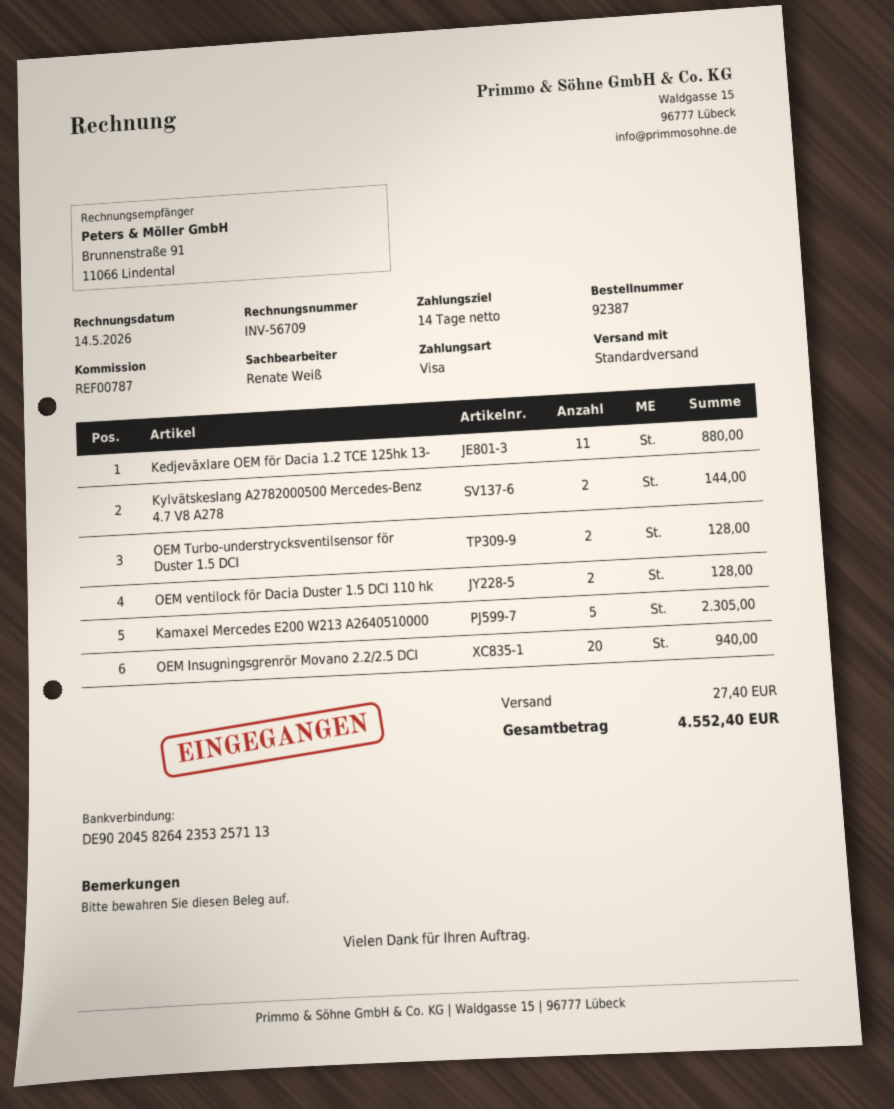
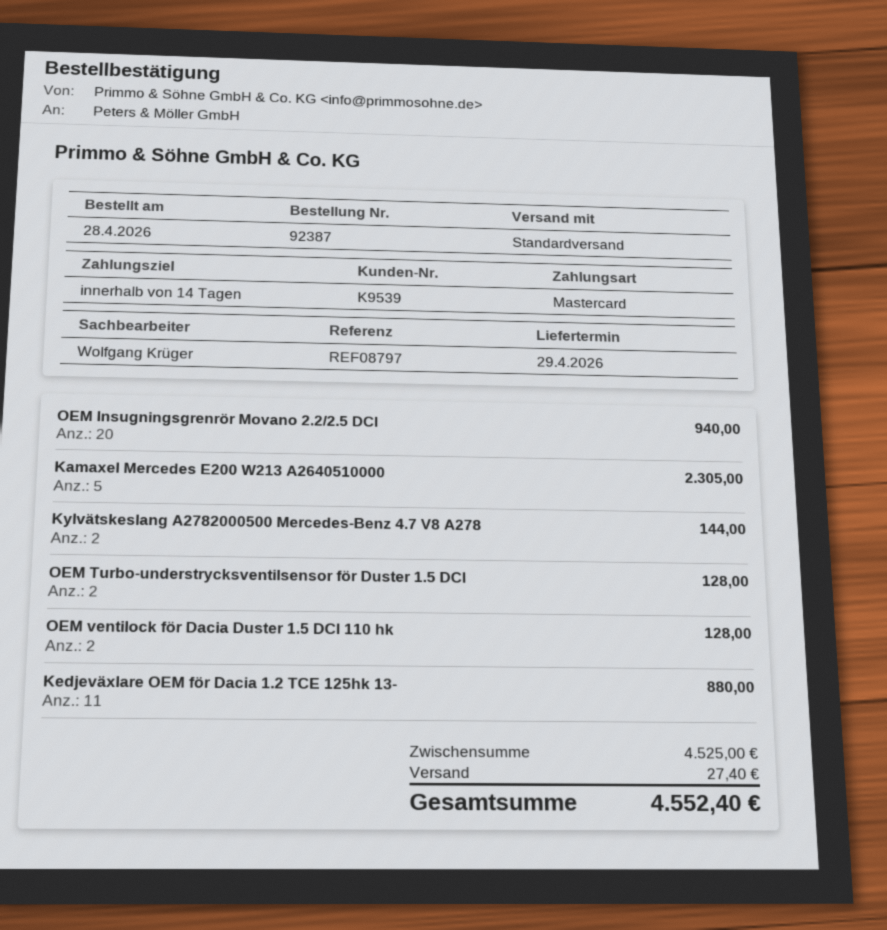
reference: REF00787 -> REF08797
sales rep: Renate Weiß -> Wolfgang Krüger
payment method: Visa -> Mastercard

